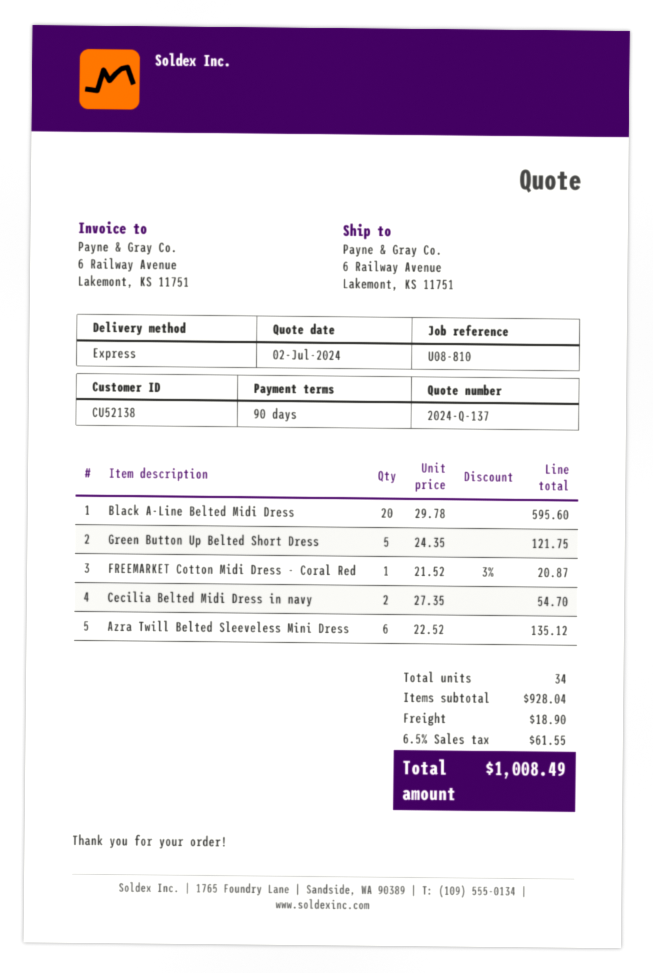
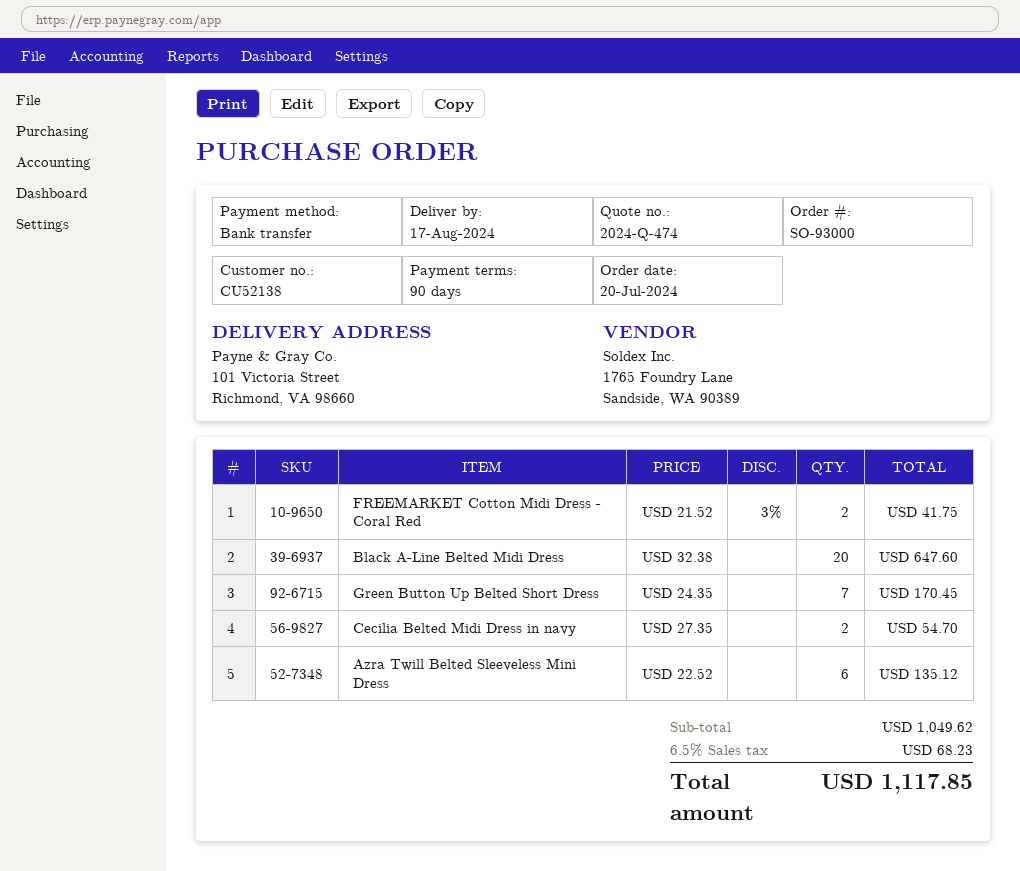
quote number: 2024-Q-137 -> 2024-Q-474
ship to: 6 Railway Avenue, Lakemont, KS 11751 -> 101 Victoria Street, Richmond, VA 98660
Black A-Line Belted Midi Dress: 20 x 29.78 = 595.60 -> 20 x 32.38 = 647.60
Green Button Up Belted Short Dress: 5 x 24.35 = 121.75 -> 7 x 24.35 = 170.45
FREEMARKET Cotton Midi Dress - Coral Red: 1 x 21.52 - 3% = 20.87 -> 2 x 21.52 - 3% = 41.75
subtotal: 928.04 -> 1049.62
shipping: 18.90 -> none
tax: 6.5% = 61.55 -> 6.5% = 68.23
total: 1008.49 -> 1117.85

